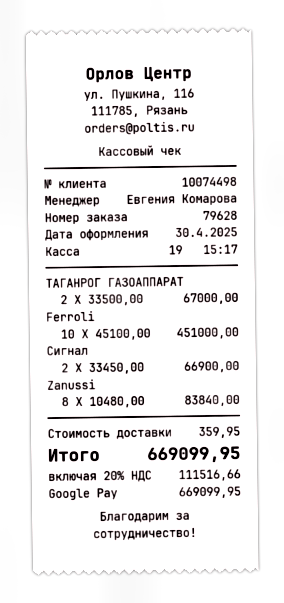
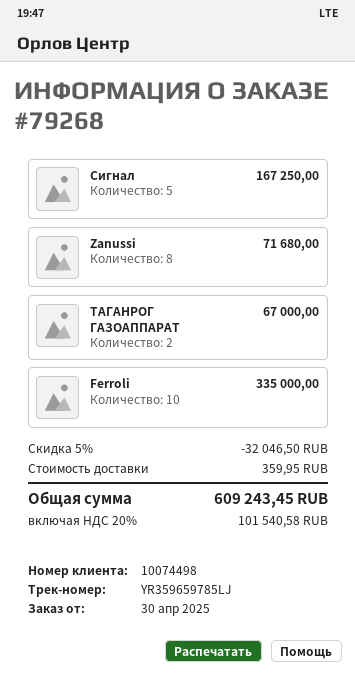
order number: 79628 -> 79268
Ferroli: 10 for 451000.00 -> 10 for 335000.00
Сигнал: 2 for 66900.00 -> 5 for 167250.00
Zanussi: 8 for 83840.00 -> 8 for 71680.00
discount: none -> 5% = 32046.50
tax: 20% = 111516.66 -> 20% = 101540.58
total: 669099.95 -> 609243.45

